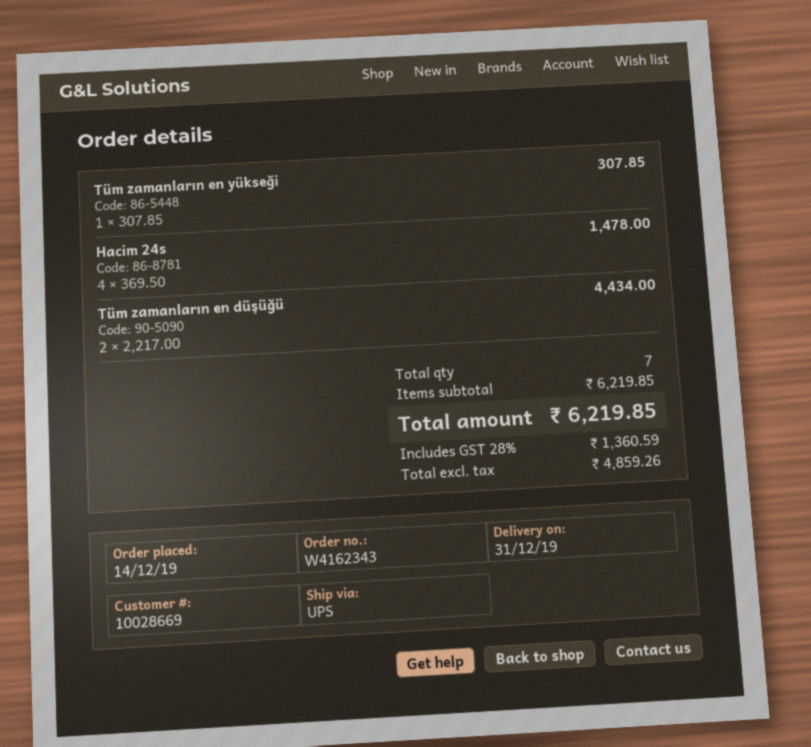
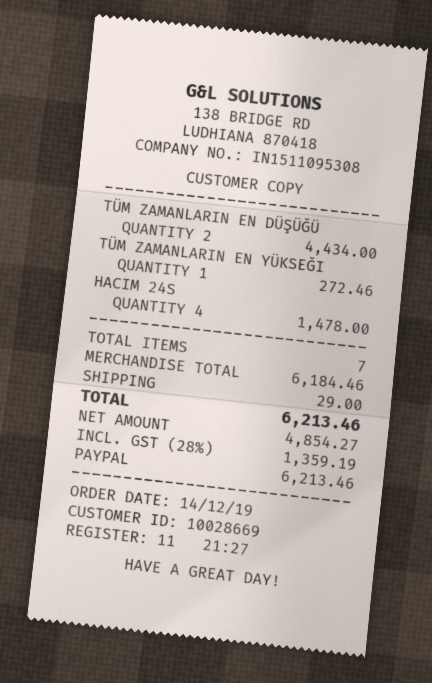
Tüm zamanların en yükseği: 1 for 307.85 -> 1 for 272.46
subtotal: 6219.85 -> 6184.46
shipping: none -> 29.00
net: 4859.26 -> 4854.27
tax: 28% = 1360.59 -> 28% = 1359.19
total: 6219.85 -> 6213.46

